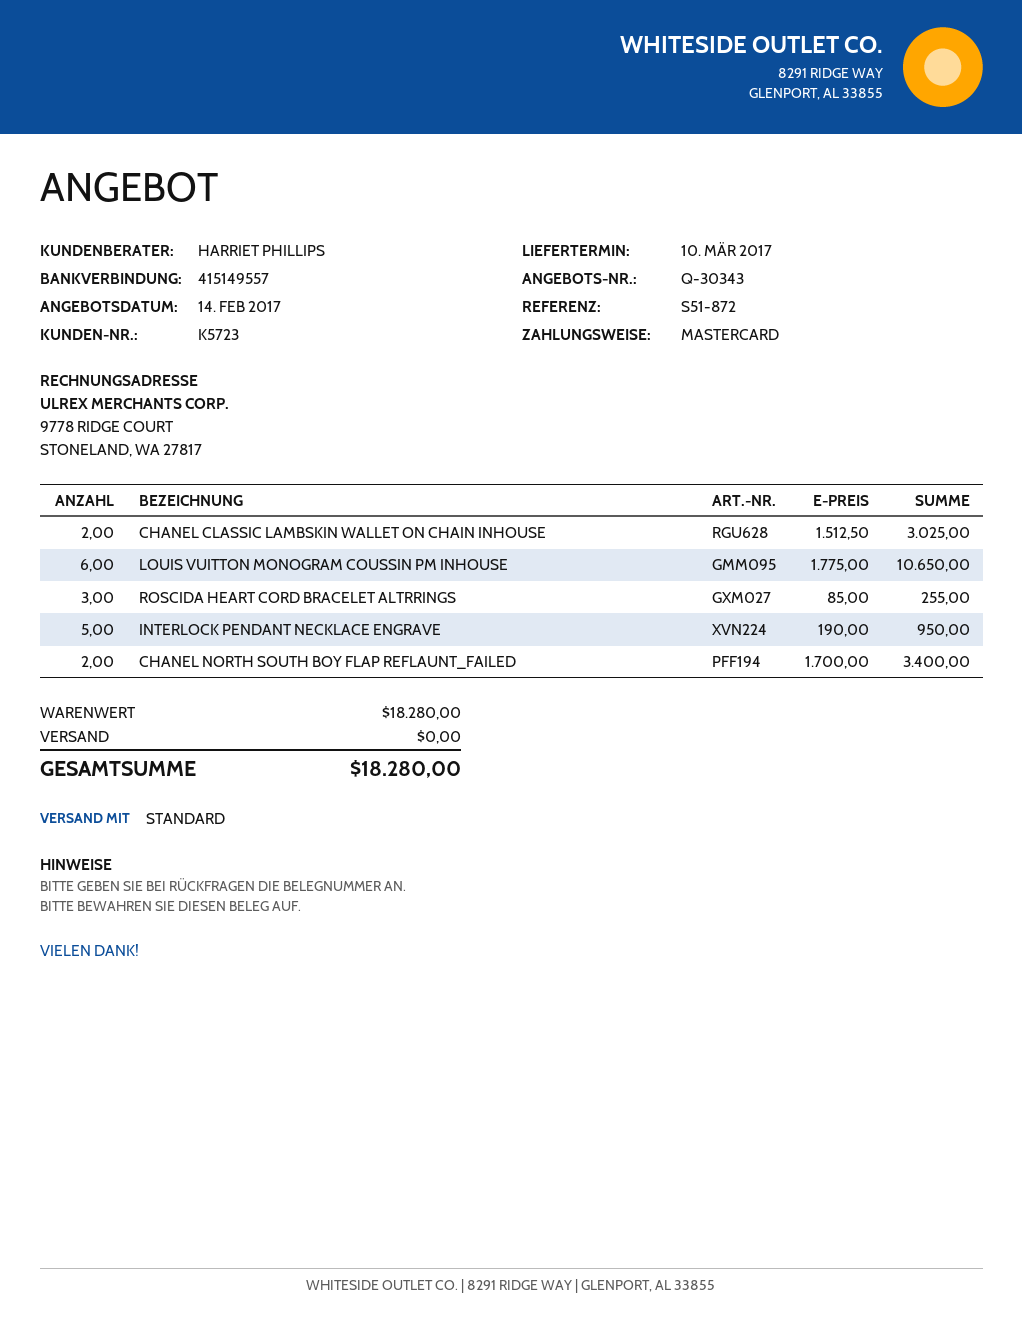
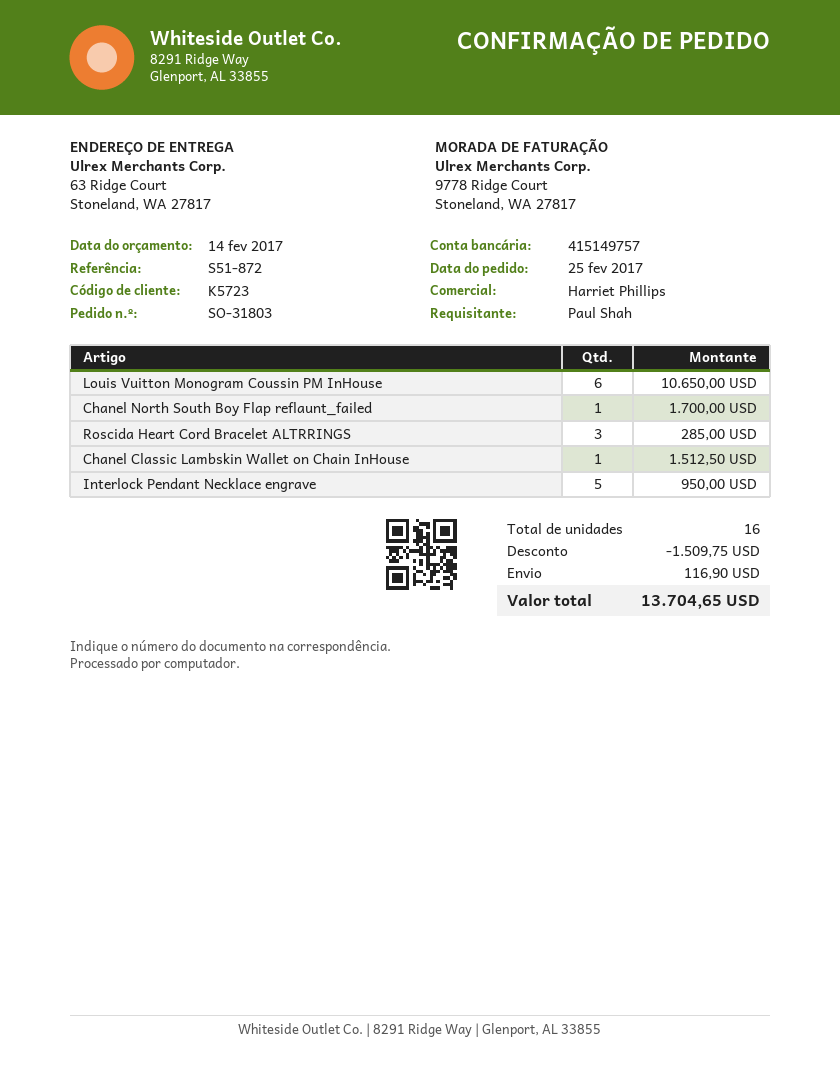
bank account: 415149557 -> 415149757
CHANEL CLASSIC LAMBSKIN WALLET ON CHAIN INHOUSE: 2 for 3025.00 -> 1 for 1512.50
ROSCIDA HEART CORD BRACELET ALTRRINGS: 3 for 255.00 -> 3 for 285.00
CHANEL NORTH SOUTH BOY FLAP REFLAUNT_FAILED: 2 for 3400.00 -> 1 for 1700.00
discount: none -> 1509.75
shipping: 0.00 -> 116.90
total: 18280.00 -> 13704.65

